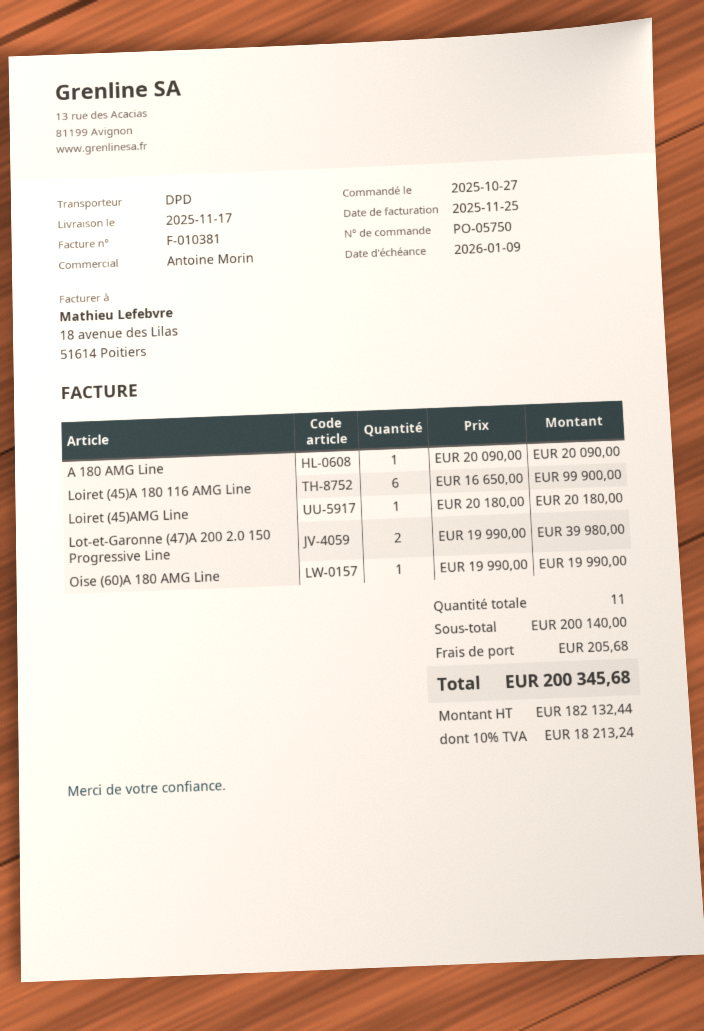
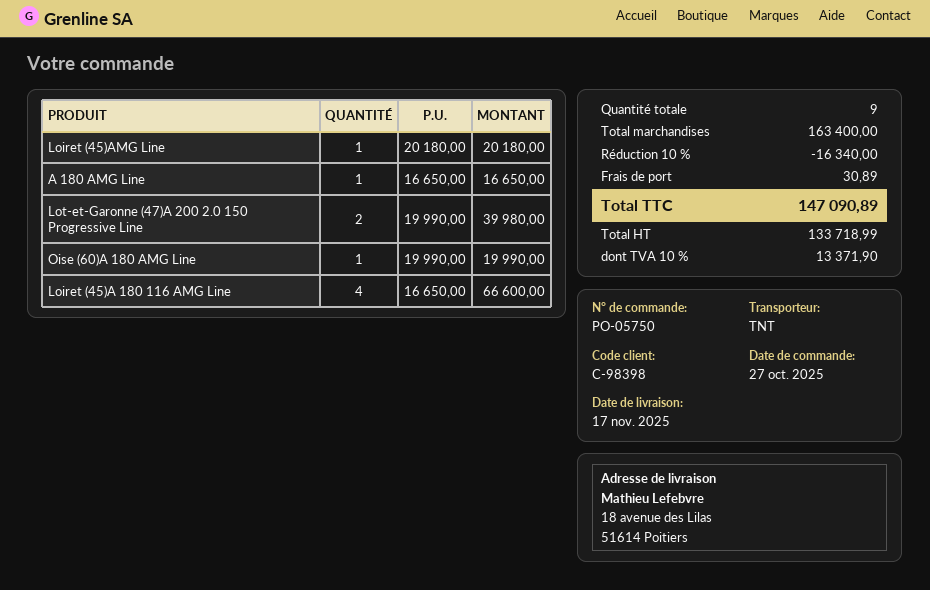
shipping method: DPD -> TNT
A 180 AMG Line: 1 x 20090.00 = 20090.00 -> 1 x 16650.00 = 16650.00
Loiret (45)A 180 116 AMG Line: 6 x 16650.00 = 99900.00 -> 4 x 16650.00 = 66600.00
total quantity: 11 -> 9
subtotal: 200140.00 -> 163400.00
discount: none -> 10% = 16340.00
shipping: 205.68 -> 30.89
net: 182132.44 -> 133718.99
tax: 10% = 18213.24 -> 10% = 13371.90
total: 200345.68 -> 147090.89

